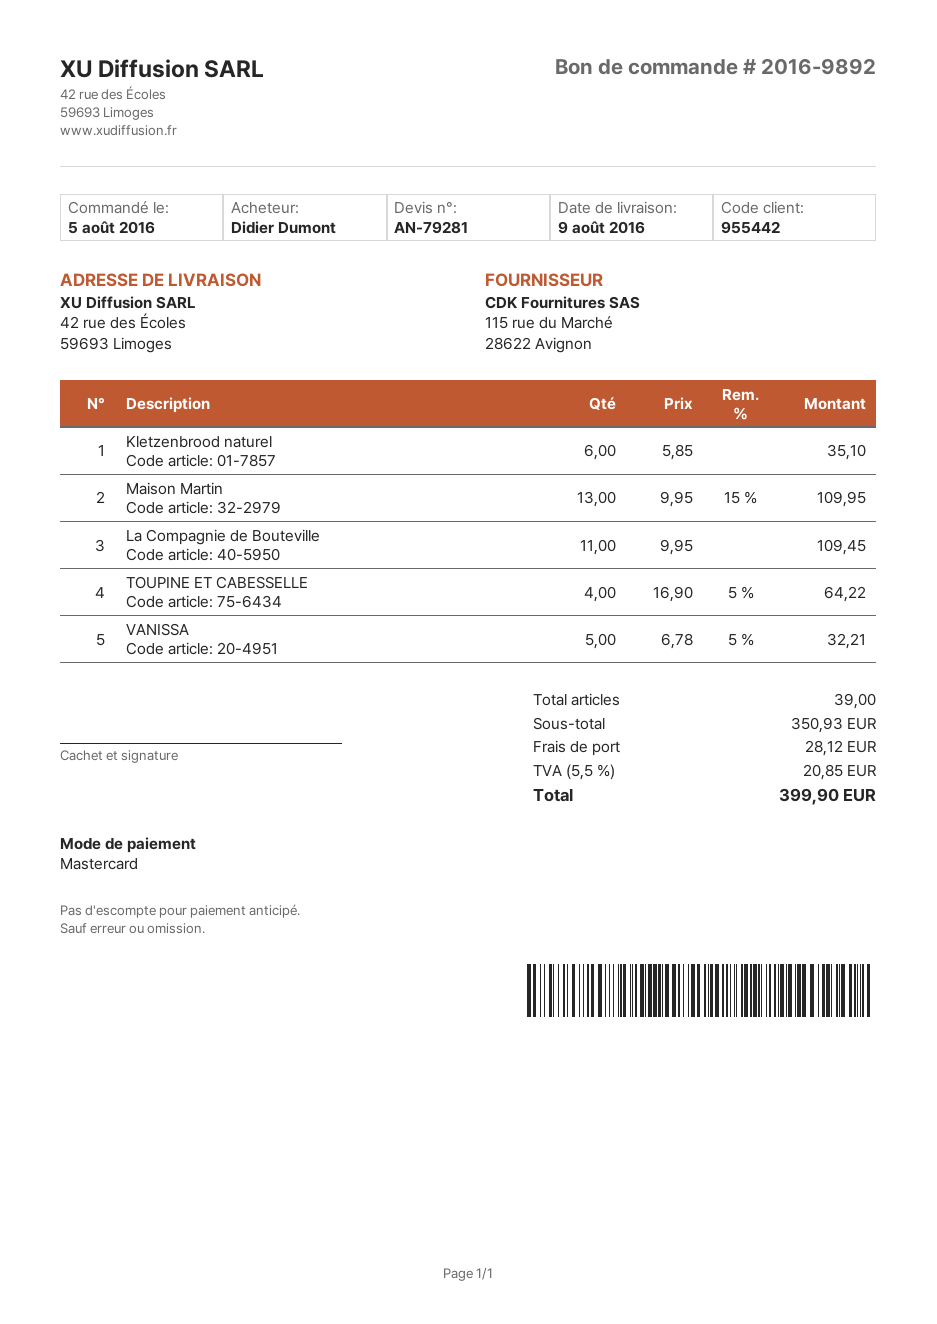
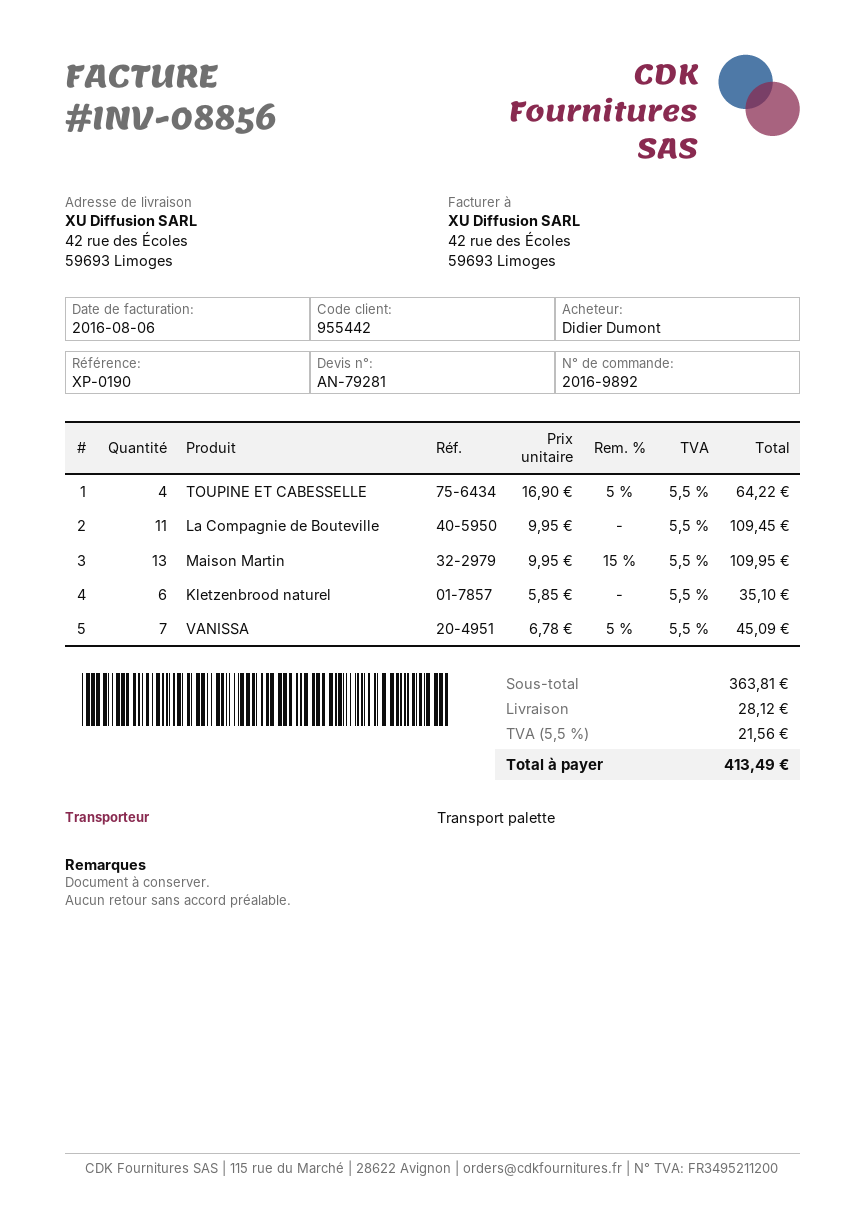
VANISSA: 5 x 6.78 - 5% = 32.21 -> 7 x 6.78 - 5% = 45.09
subtotal: 350.93 -> 363.81
tax: 5.5% = 20.85 -> 5.5% = 21.56
total: 399.90 -> 413.49

